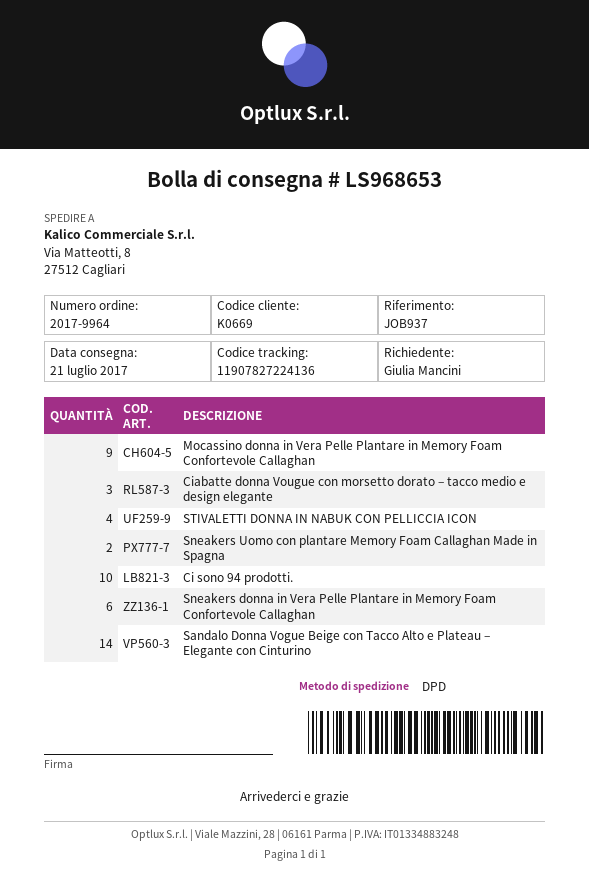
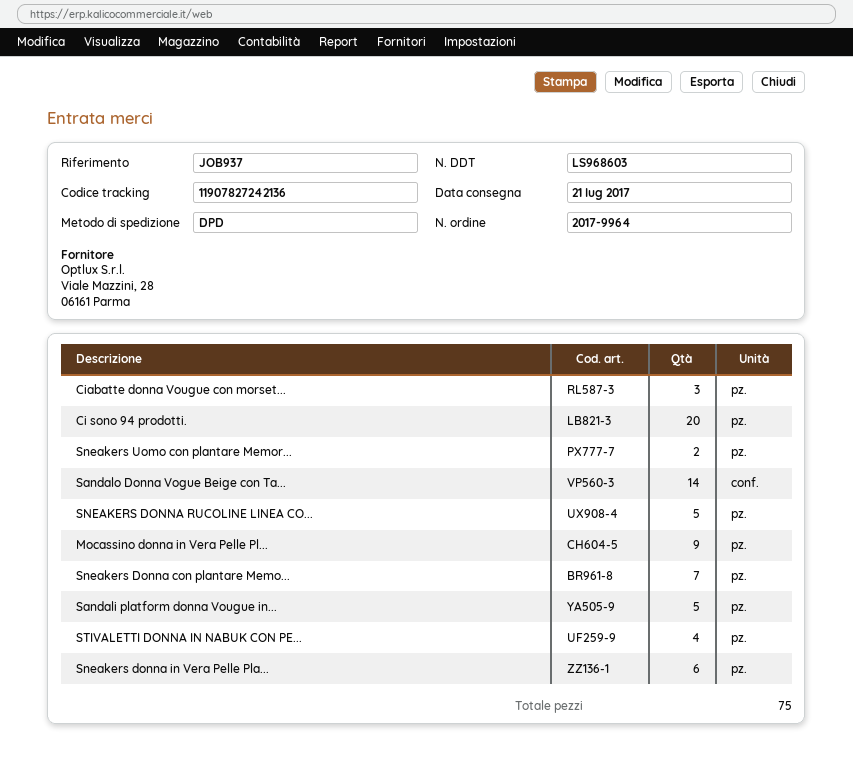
delivery note number: LS968653 -> LS968603
tracking number: 11907827224136 -> 11907827242136
Ci sono 94 prodotti.: 10 -> 20
SNEAKERS DONNA RUCOLINE LINEA CO...: none -> 5
Sneakers Donna con plantare Memo...: none -> 7
Sandali platform donna Vougue in...: none -> 5

